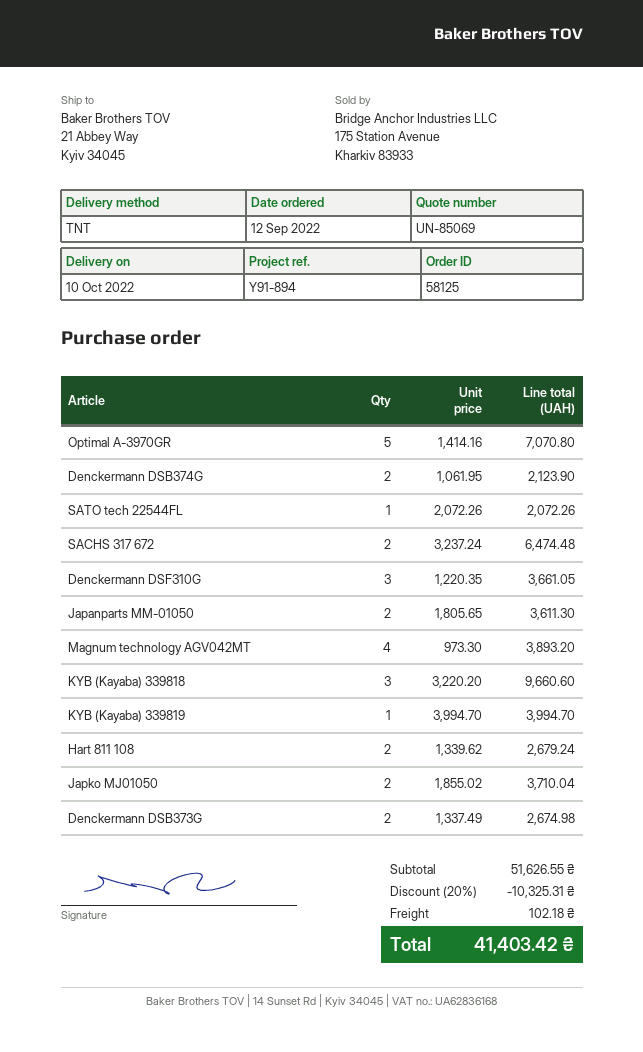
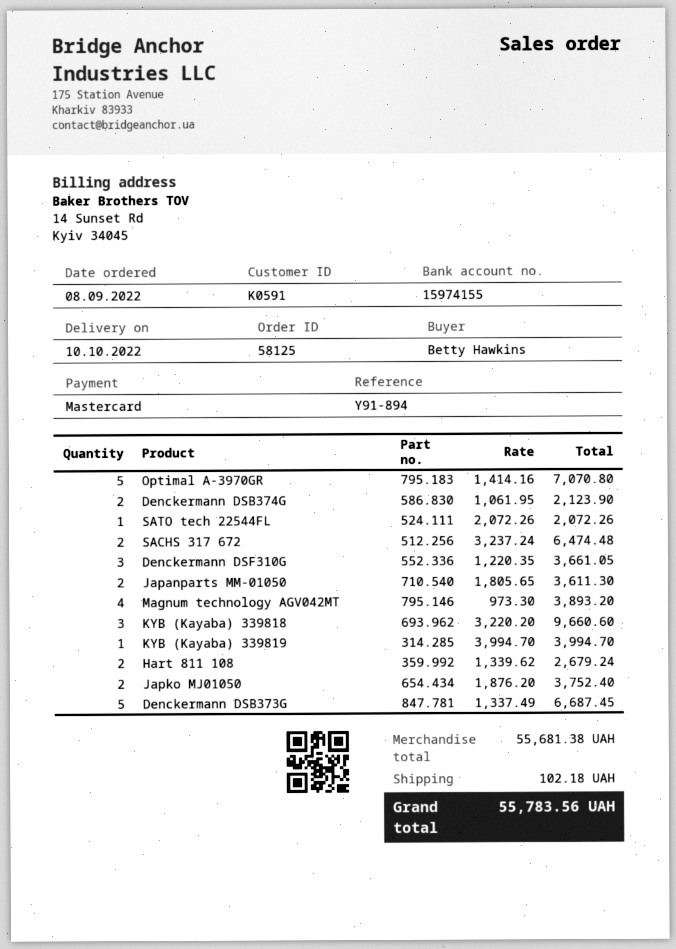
order date: 2022-09-12 -> 2022-09-08
Japko MJ01050: 2 x 1855.02 = 3710.04 -> 2 x 1876.20 = 3752.40
Denckermann DSB373G: 2 x 1337.49 = 2674.98 -> 5 x 1337.49 = 6687.45
subtotal: 51626.55 -> 55681.38
discount: 20% = 10325.31 -> none
total: 41403.42 -> 55783.56

